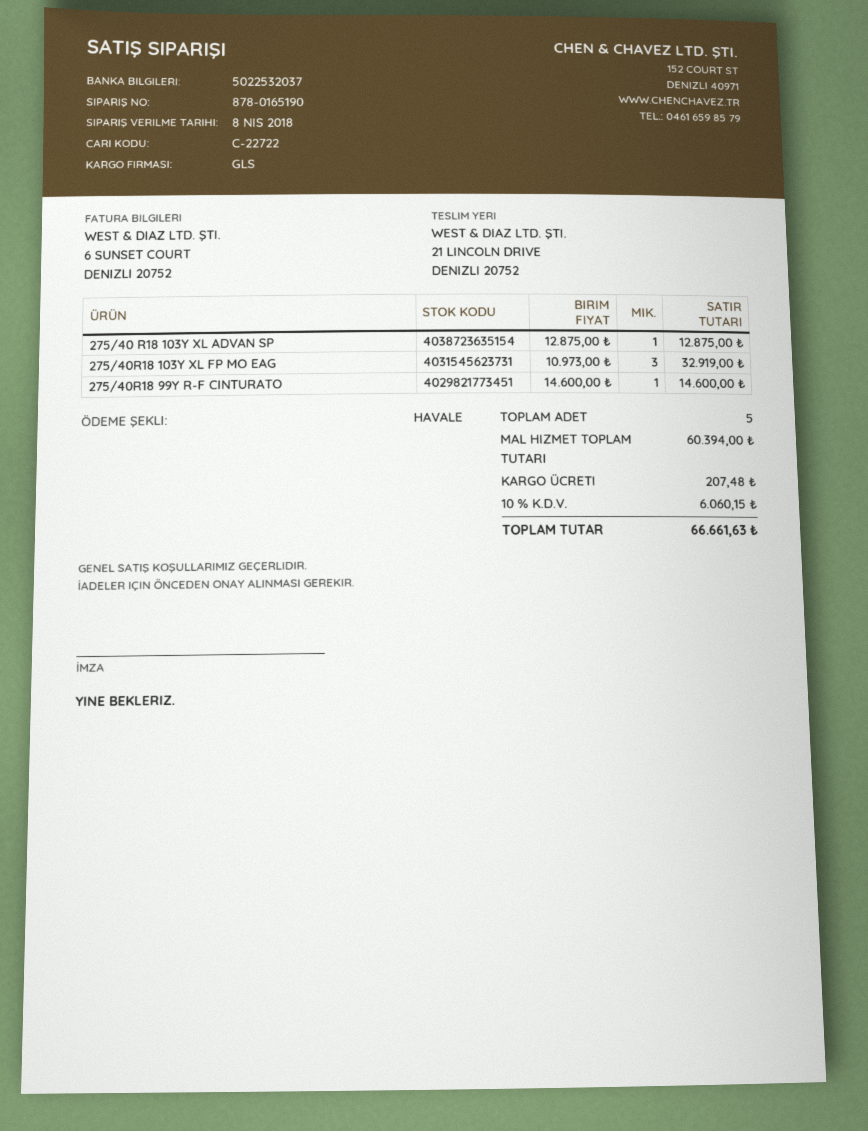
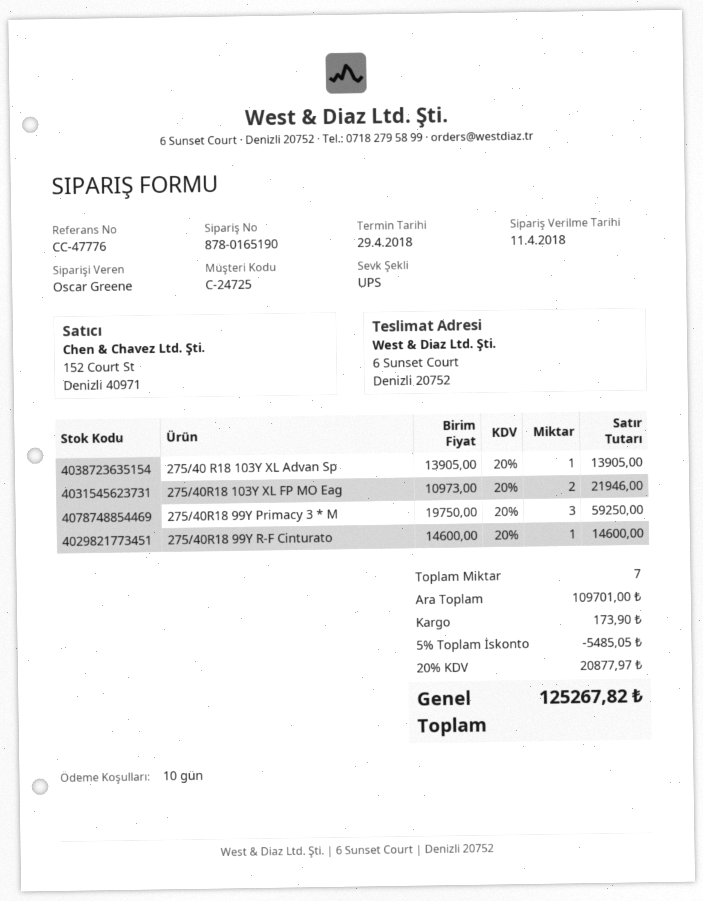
order date: 2018-04-08 -> 2018-04-11
customer number: C-22722 -> C-24725
shipping method: GLS -> UPS
ship to: 21 LINCOLN DRIVE, DENIZLI 20752 -> 6 Sunset Court, Denizli 20752
275/40 R18 103Y XL ADVAN SP: 1 x 12875.00 = 12875.00 -> 1 x 13905.00 = 13905.00
275/40R18 103Y XL FP MO EAG: 3 x 10973.00 = 32919.00 -> 2 x 10973.00 = 21946.00
275/40R18 99Y Primacy 3 * M: none -> 3 x 19750.00 = 59250.00
total quantity: 5 -> 7
subtotal: 60394.00 -> 109701.00
discount: none -> 5% = 5485.05
shipping: 207.48 -> 173.90
tax: 10% = 6060.15 -> 20% = 20877.97
total: 66661.63 -> 125267.82

